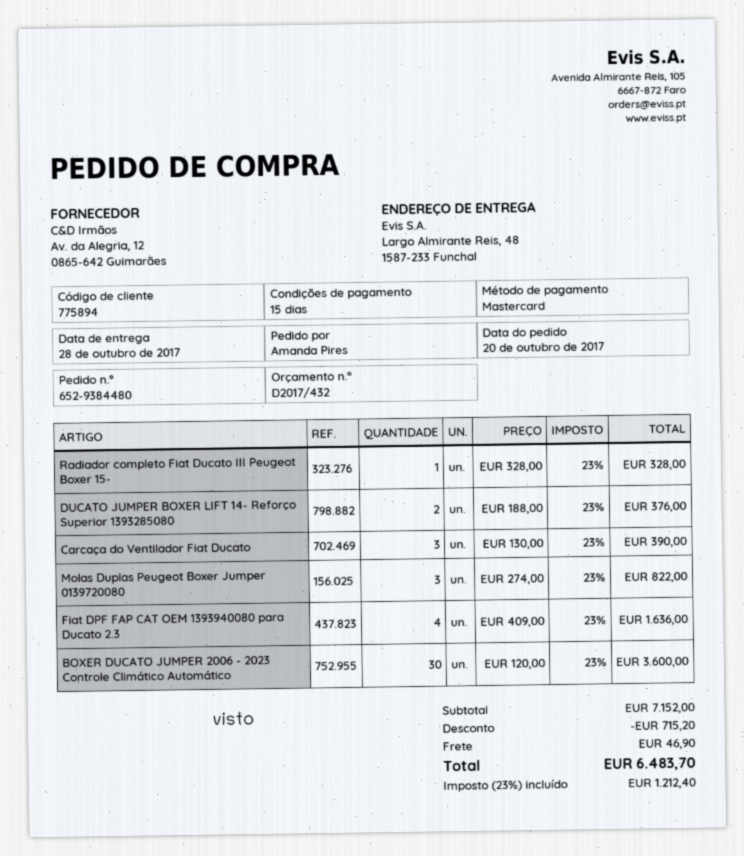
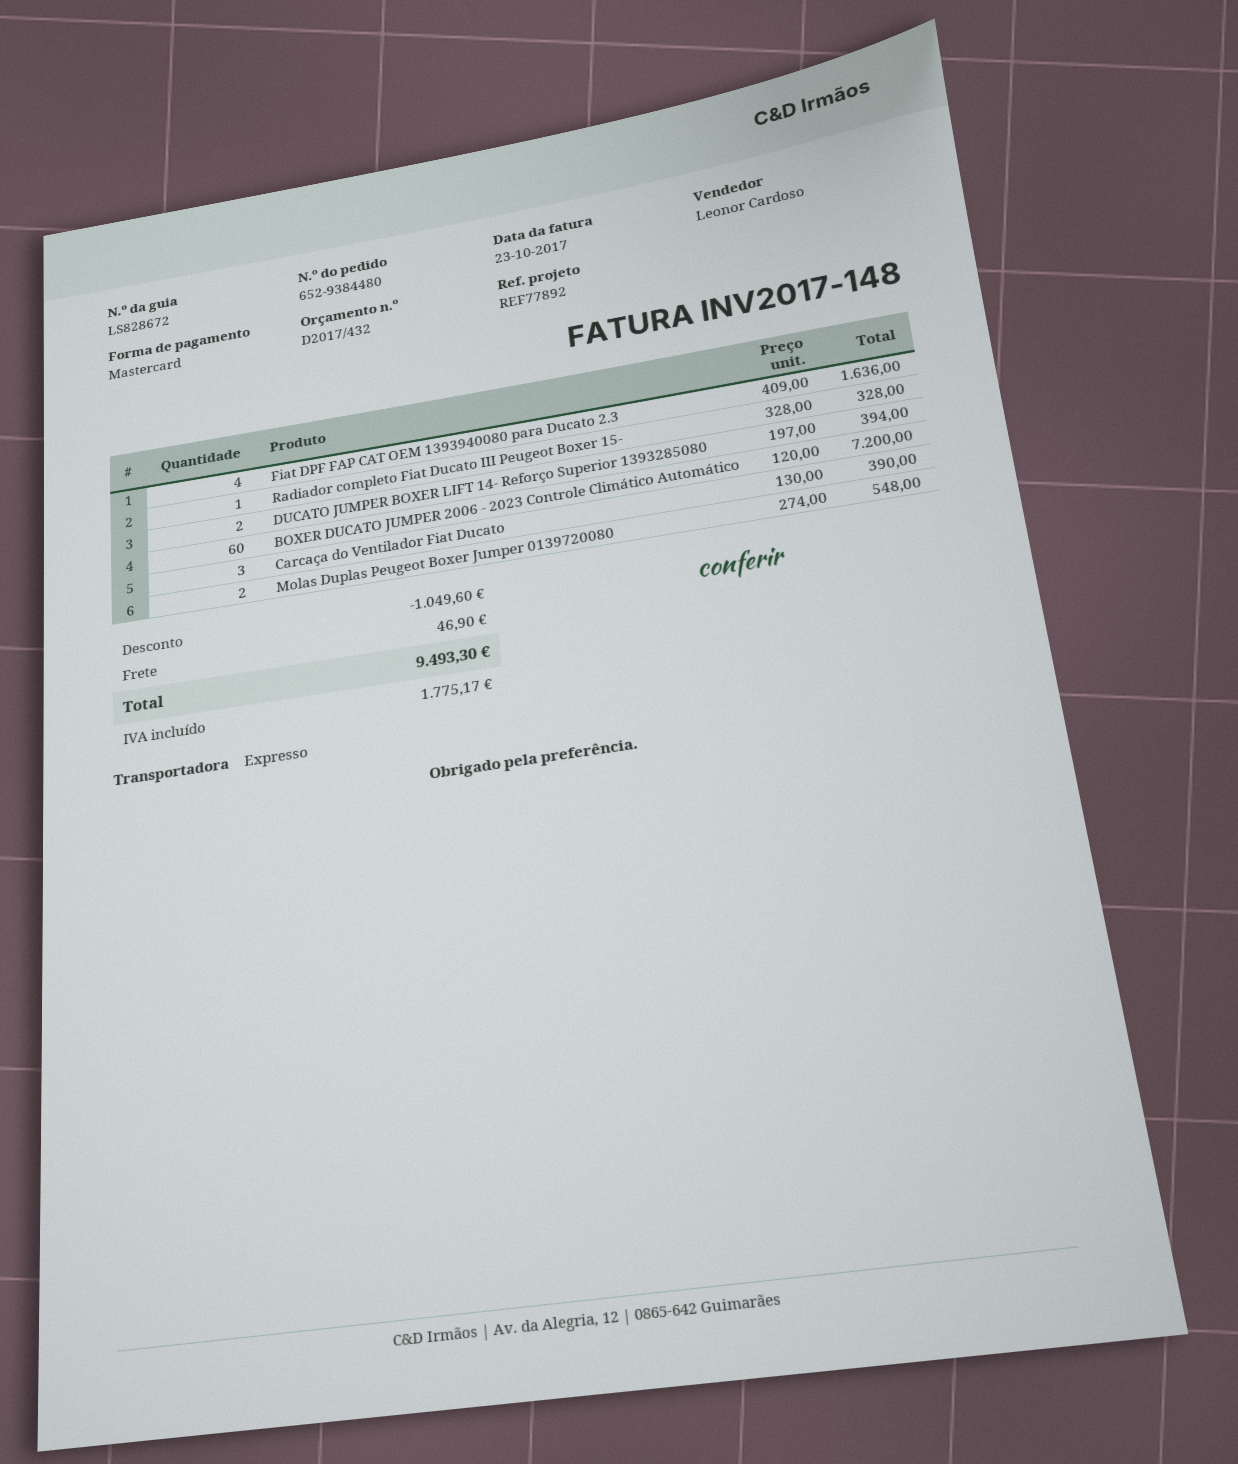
DUCATO JUMPER BOXER LIFT 14- Reforço Superior 1393285080: 2 x 188.00 = 376.00 -> 2 x 197.00 = 394.00
Molas Duplas Peugeot Boxer Jumper 0139720080: 3 x 274.00 = 822.00 -> 2 x 274.00 = 548.00
BOXER DUCATO JUMPER 2006 - 2023 Controle Climático Automático: 30 x 120.00 = 3600.00 -> 60 x 120.00 = 7200.00
discount: 715.20 -> 1049.60
tax: 1212.40 -> 1775.17
total: 6483.70 -> 9493.30

